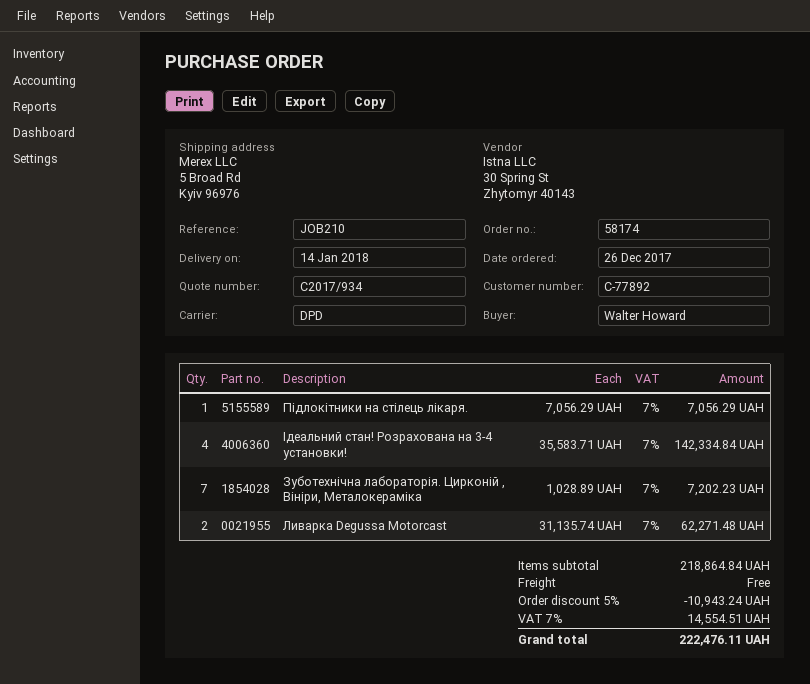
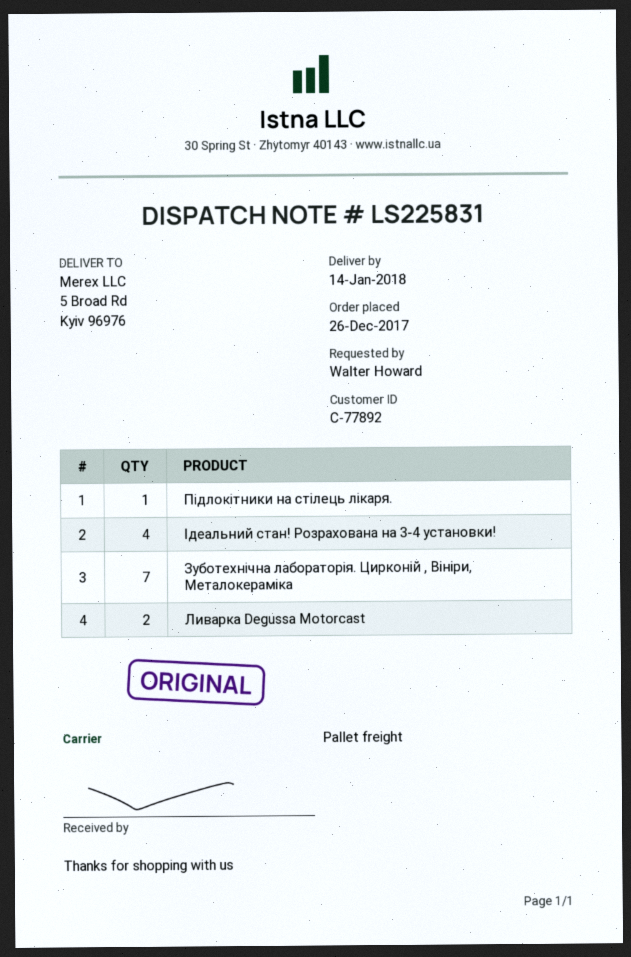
shipping method: DPD -> pallet freight

